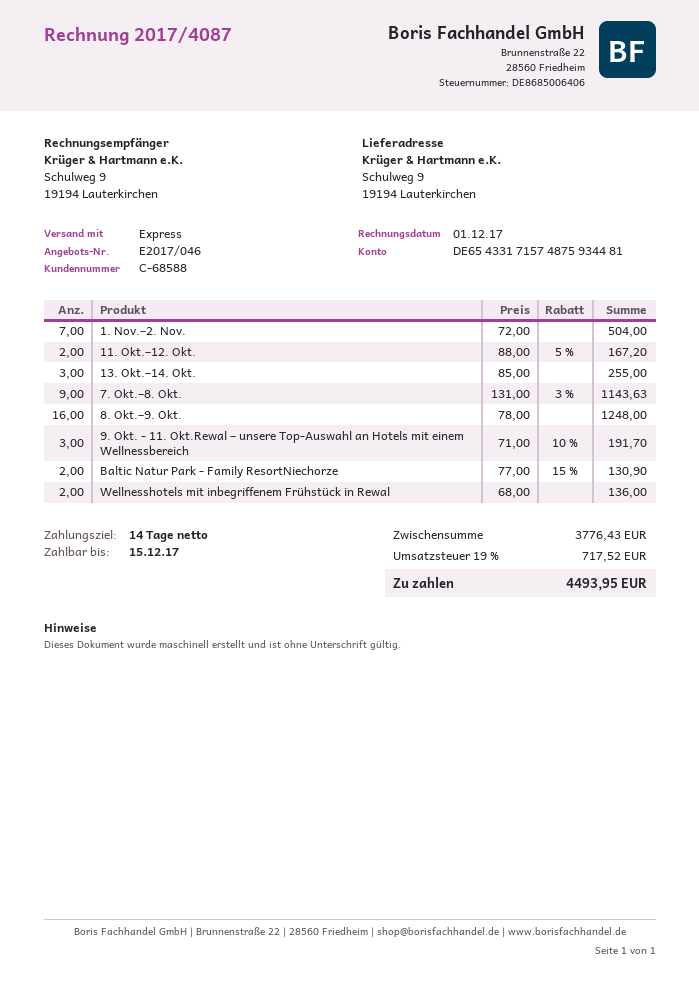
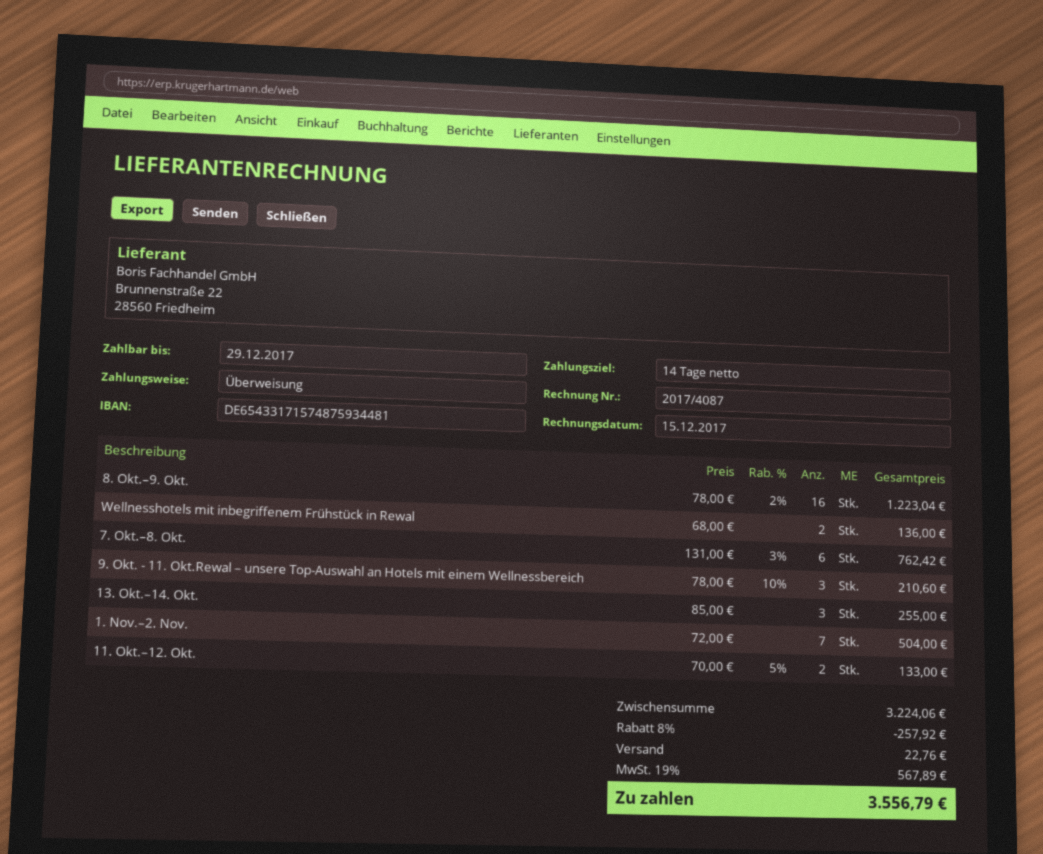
invoice date: 2017-12-01 -> 2017-12-15
due date: 2017-12-15 -> 2017-12-29
11. Okt.–12. Okt.: 2 x 88.00 - 5% = 167.20 -> 2 x 70.00 - 5% = 133.00
7. Okt.–8. Okt.: 9 x 131.00 - 3% = 1143.63 -> 6 x 131.00 - 3% = 762.42
8. Okt.–9. Okt.: 16 x 78.00 = 1248.00 -> 16 x 78.00 - 2% = 1223.04
9. Okt. - 11. Okt.Rewal – unsere Top-Auswahl an Hotels mit einem Wellnessbereich: 3 x 71.00 - 10% = 191.70 -> 3 x 78.00 - 10% = 210.60
Baltic Natur Park - Family ResortNiechorze: 2 x 77.00 - 15% = 130.90 -> none
subtotal: 3776.43 -> 3224.06
discount: none -> 8% = 257.92
shipping: none -> 22.76
tax: 19% = 717.52 -> 19% = 567.89
total: 4493.95 -> 3556.79

